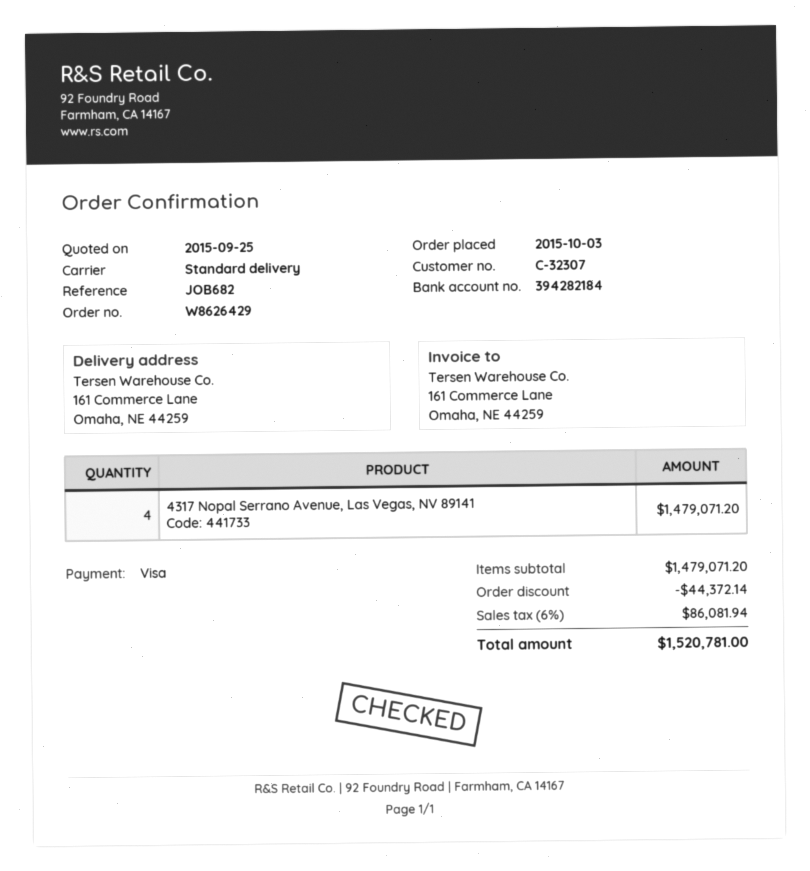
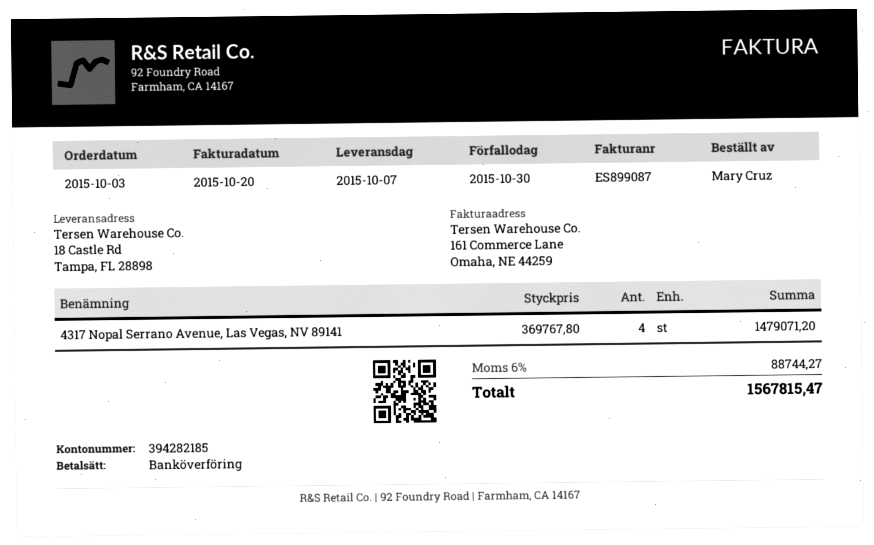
payment method: Visa -> bank transfer
bank account: 394282184 -> 394282185
ship to: 161 Commerce Lane, Omaha, NE 44259 -> 18 Castle Rd, Tampa, FL 28898
discount: 44372.14 -> none
tax: 6% = 86081.94 -> 6% = 88744.27
total: 1520781.00 -> 1567815.47

